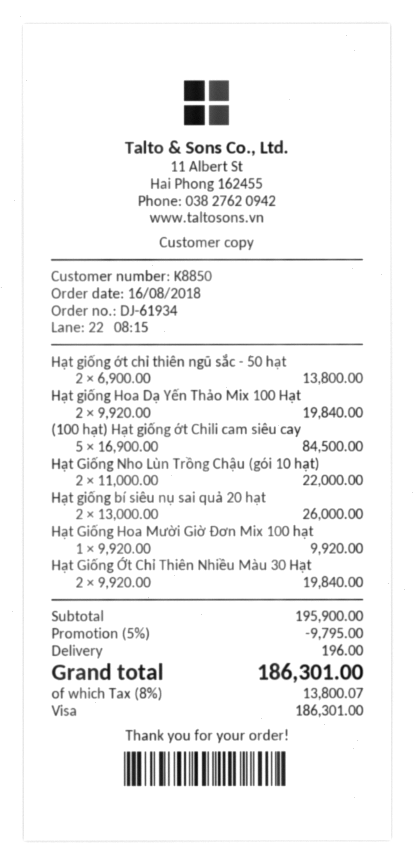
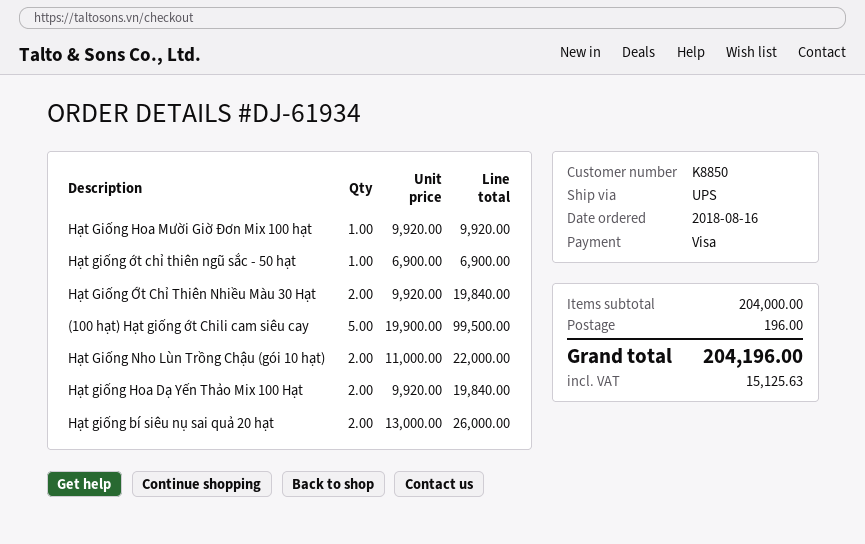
Hạt giống ớt chỉ thiên ngũ sắc - 50 hạt: 2 x 6900.00 = 13800.00 -> 1 x 6900.00 = 6900.00
(100 hạt) Hạt giống ớt Chili cam siêu cay: 5 x 16900.00 = 84500.00 -> 5 x 19900.00 = 99500.00
subtotal: 195900.00 -> 204000.00
discount: 5% = 9795.00 -> none
tax: 13800.07 -> 15125.63
total: 186301.00 -> 204196.00

